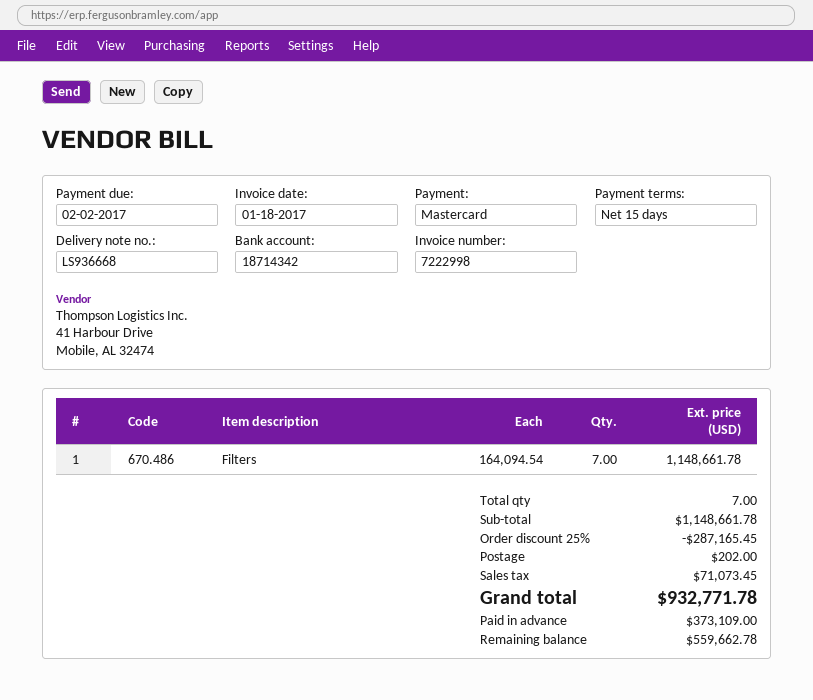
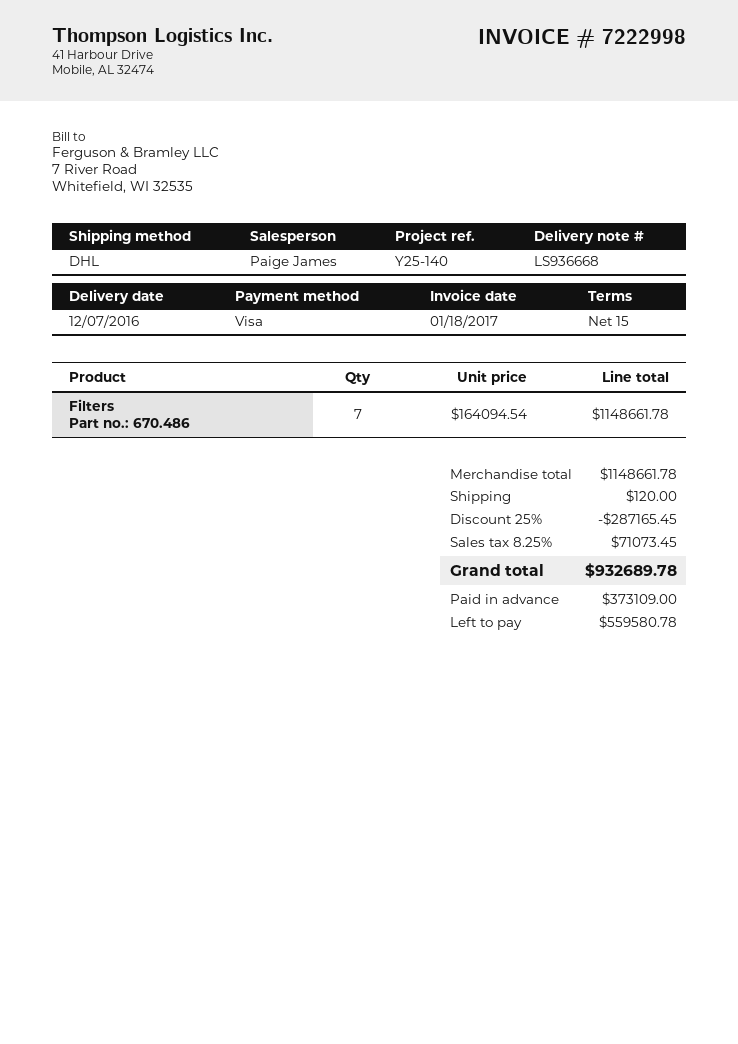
payment method: Mastercard -> Visa
shipping: 202.00 -> 120.00
total: 932771.78 -> 932689.78
balance: 559662.78 -> 559580.78

